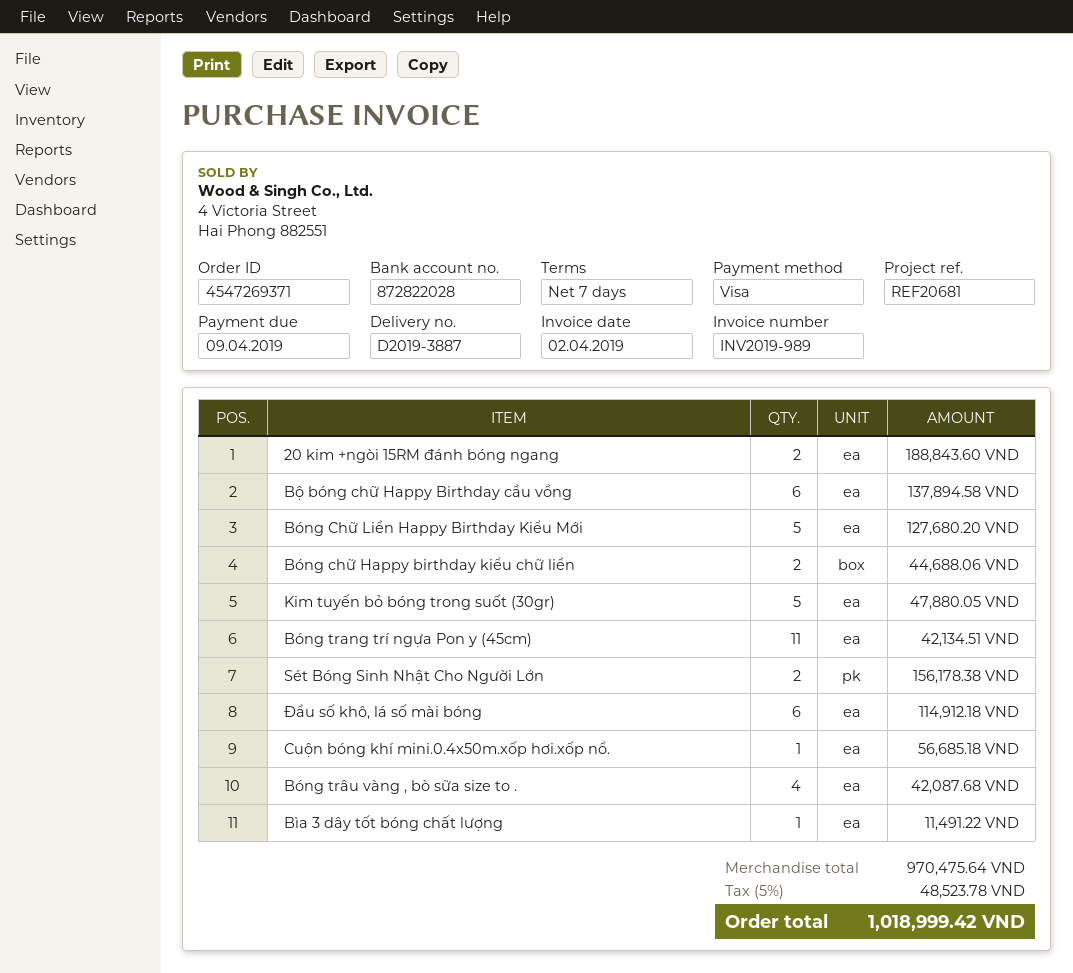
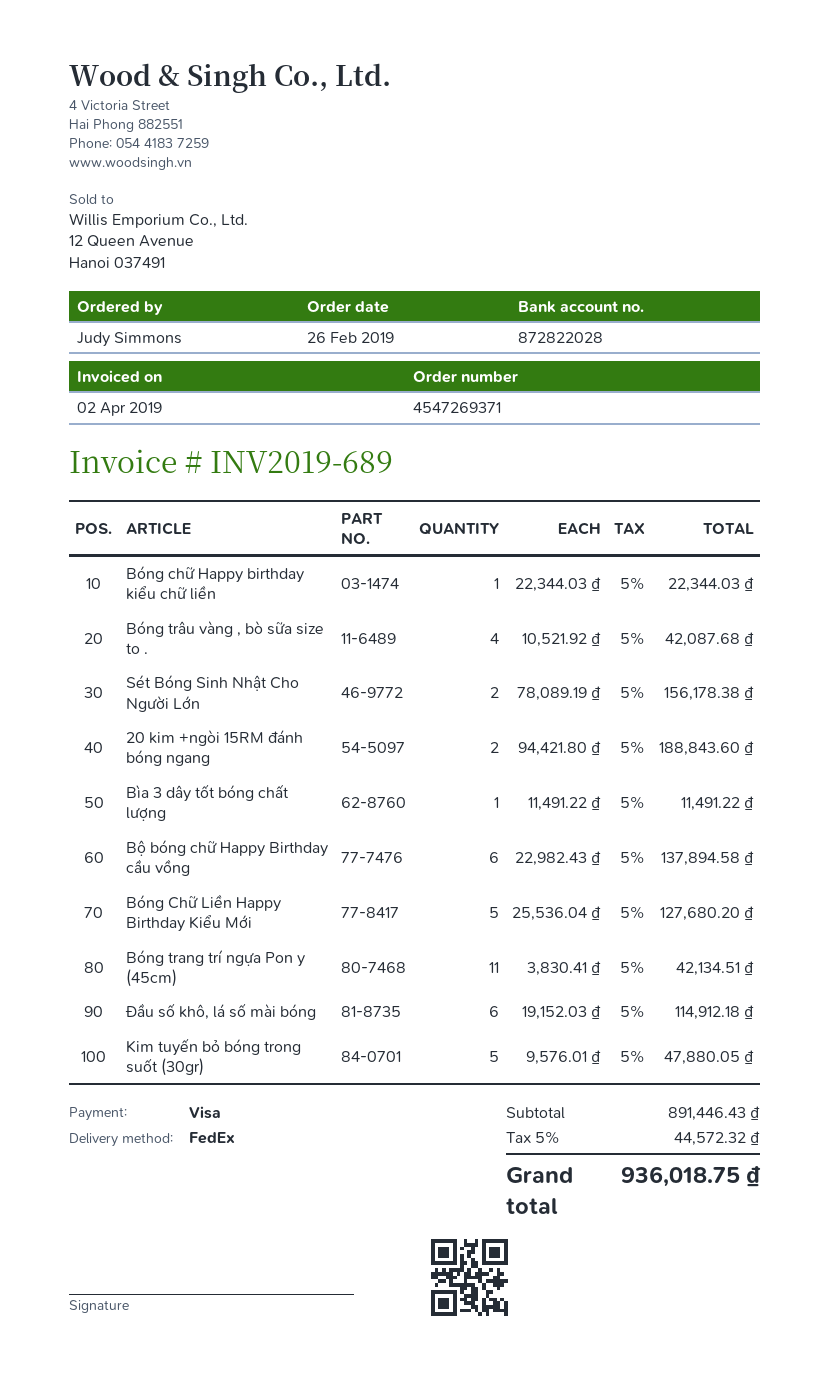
invoice number: INV2019-989 -> INV2019-689
Bóng chữ Happy birthday kiểu chữ liền: 2 for 44688.06 -> 1 for 22344.03
Cuộn bóng khí mini.0.4x50m.xốp hơi.xốp nổ.: 1 for 56685.18 -> none
subtotal: 970475.64 -> 891446.43
tax: 5% = 48523.78 -> 5% = 44572.32
total: 1018999.42 -> 936018.75

